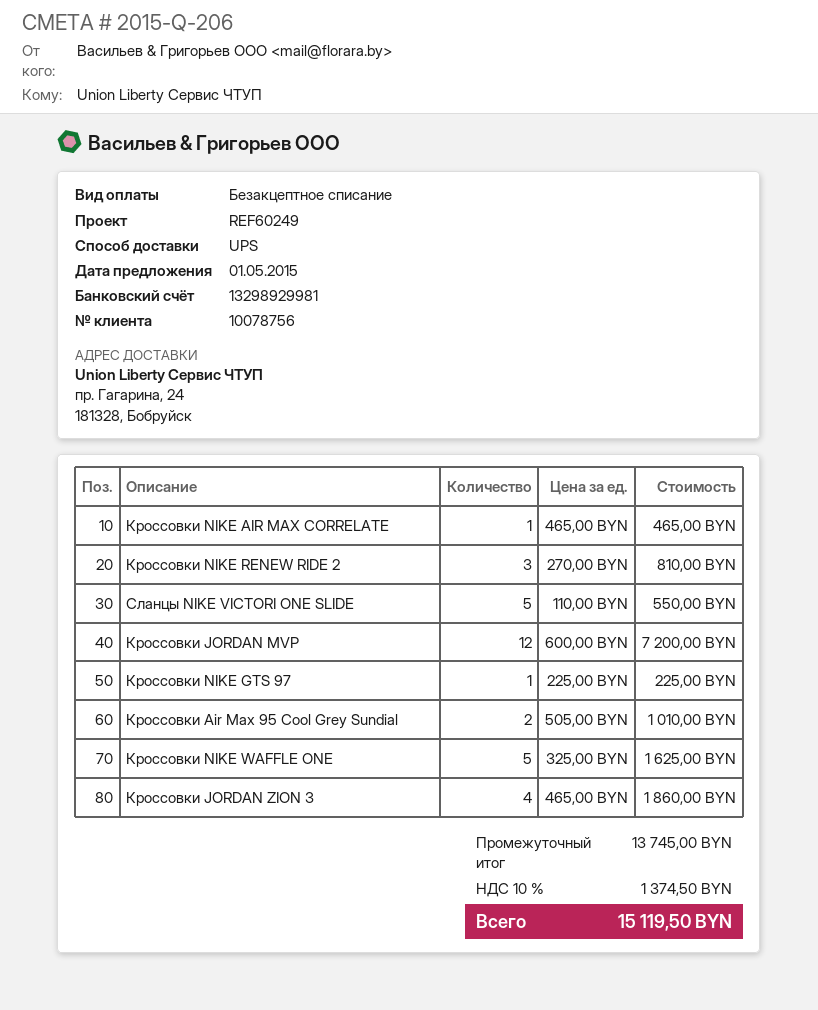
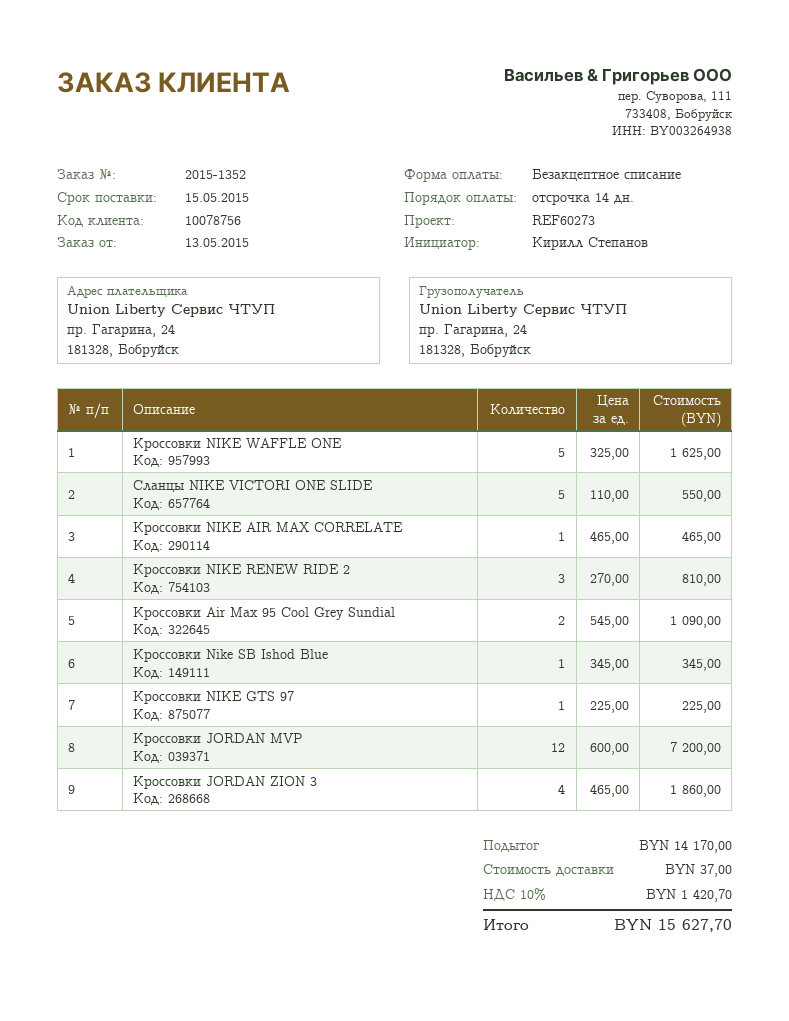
reference: REF60249 -> REF60273
Кроссовки Air Max 95 Cool Grey Sundial: 2 x 505.00 = 1010.00 -> 2 x 545.00 = 1090.00
Кроссовки Nike SB Ishod Blue: none -> 1 x 345.00 = 345.00
subtotal: 13745.00 -> 14170.00
shipping: none -> 37.00
tax: 10% = 1374.50 -> 10% = 1420.70
total: 15119.50 -> 15627.70

